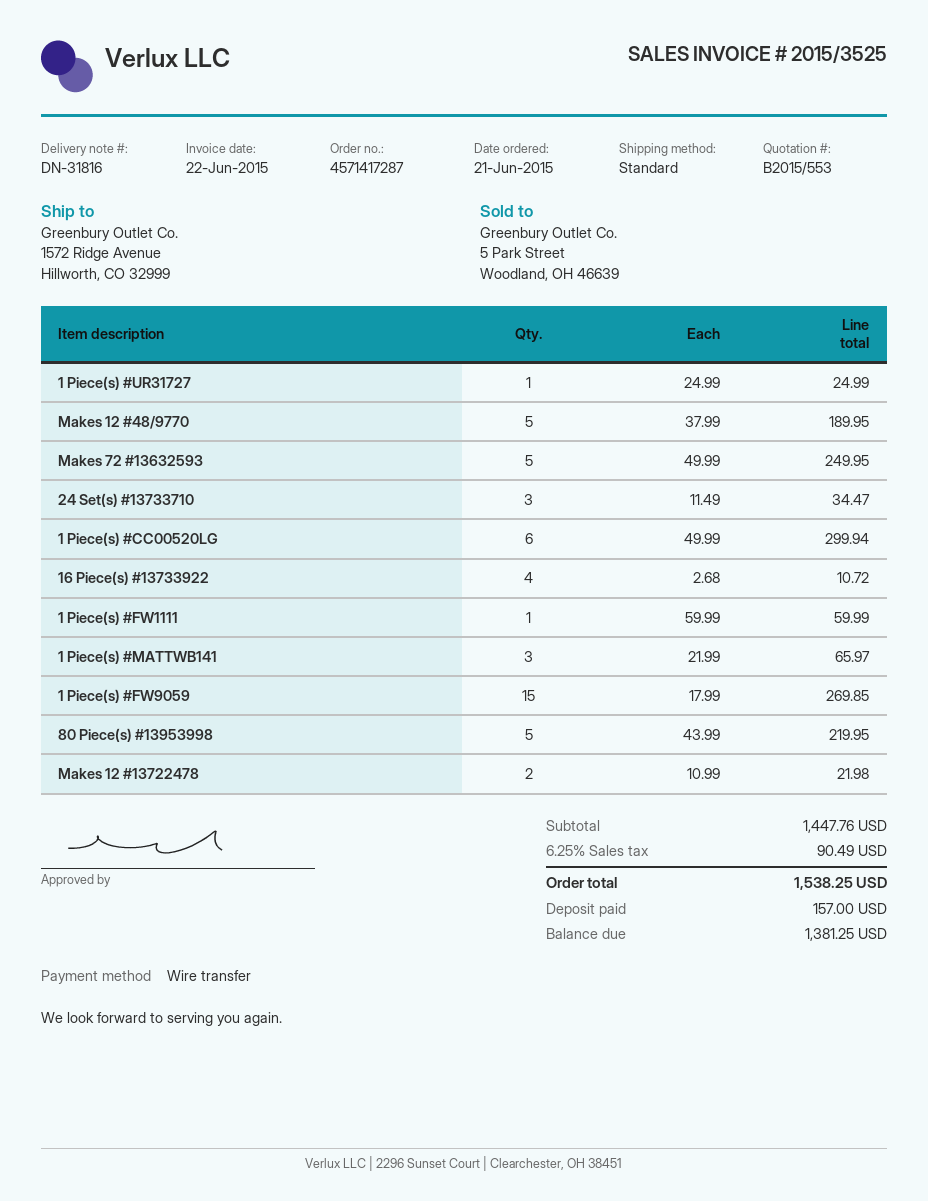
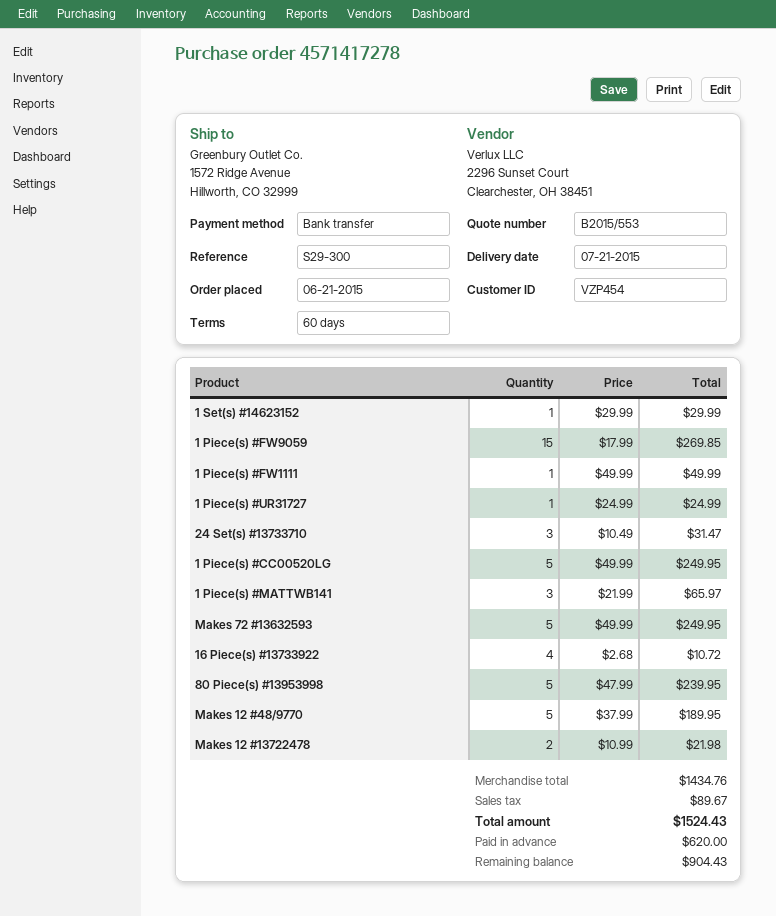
order number: 4571417287 -> 4571417278
24 Set(s) #13733710: 3 x 11.49 = 34.47 -> 3 x 10.49 = 31.47
1 Piece(s) #CC00520LG: 6 x 49.99 = 299.94 -> 5 x 49.99 = 249.95
1 Piece(s) #FW1111: 1 x 59.99 = 59.99 -> 1 x 49.99 = 49.99
80 Piece(s) #13953998: 5 x 43.99 = 219.95 -> 5 x 47.99 = 239.95
1 Set(s) #14623152: none -> 1 x 29.99 = 29.99
subtotal: 1447.76 -> 1434.76
tax: 90.49 -> 89.67
total: 1538.25 -> 1524.43
deposit: 157.00 -> 620.00
balance: 1381.25 -> 904.43

